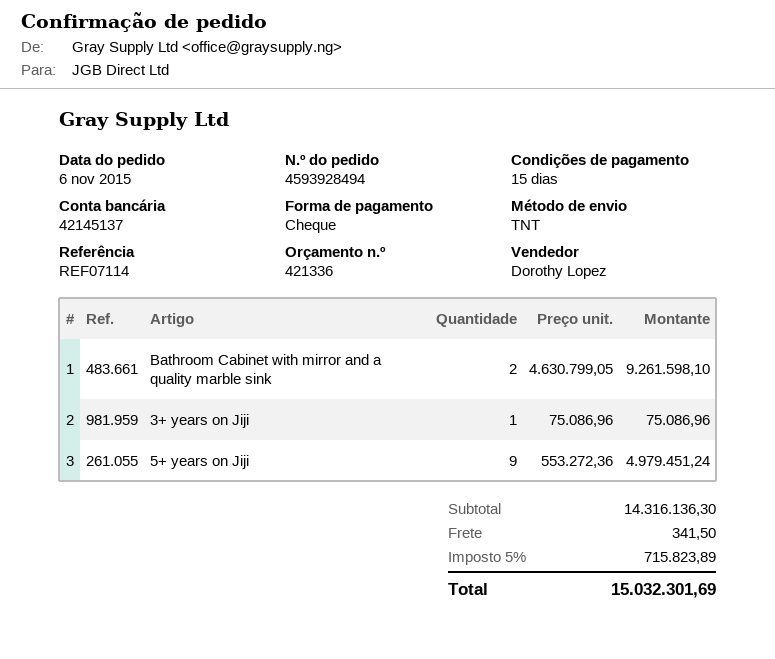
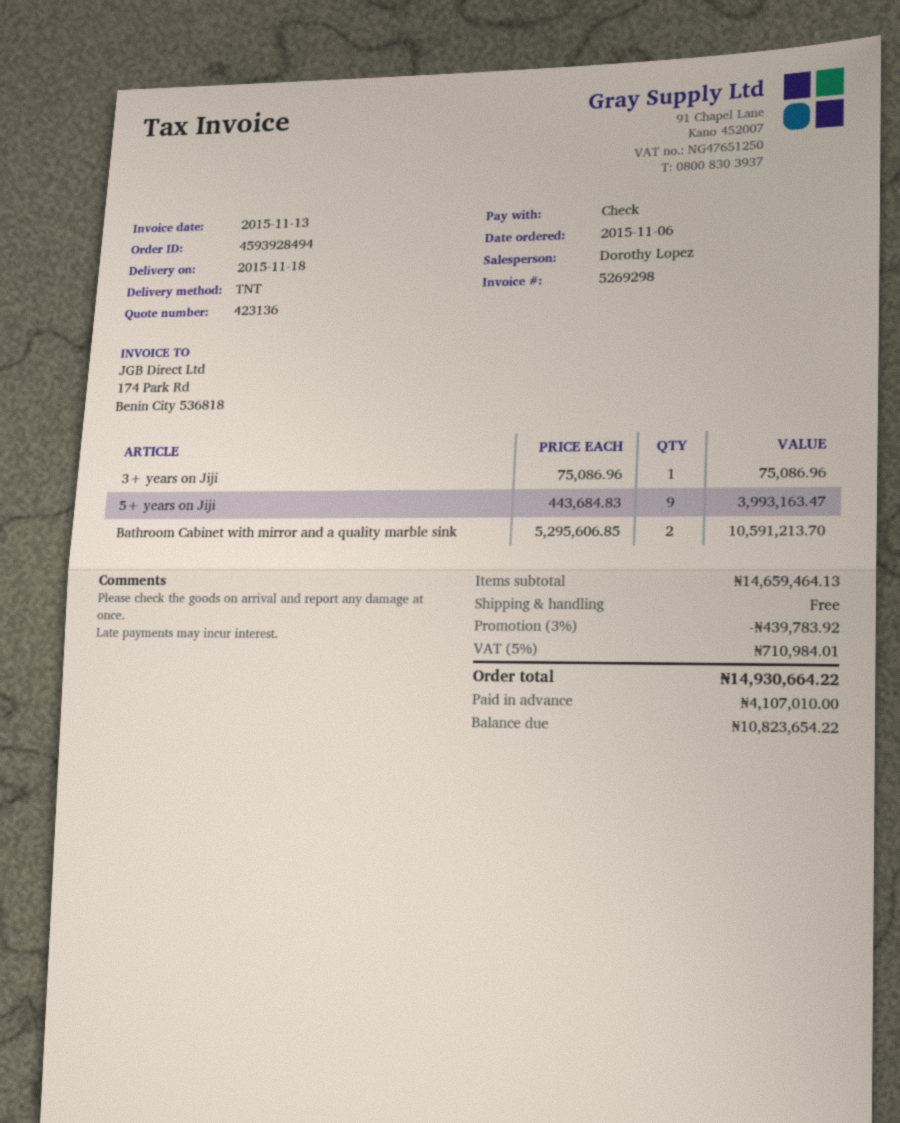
quote number: 421336 -> 423136
Bathroom Cabinet with mirror and a quality marble sink: 2 x 4630799.05 = 9261598.10 -> 2 x 5295606.85 = 10591213.70
5+ years on Jiji: 9 x 553272.36 = 4979451.24 -> 9 x 443684.83 = 3993163.47
subtotal: 14316136.30 -> 14659464.13
discount: none -> 3% = 439783.92
shipping: 341.50 -> 0.00
tax: 5% = 715823.89 -> 5% = 710984.01
total: 15032301.69 -> 14930664.22

